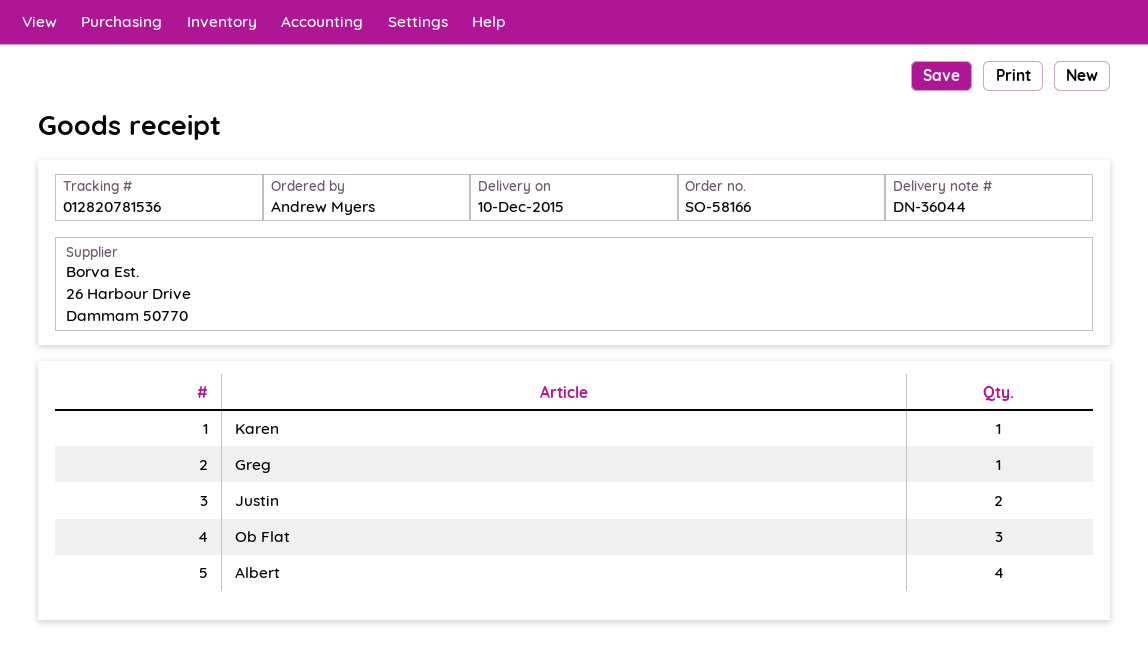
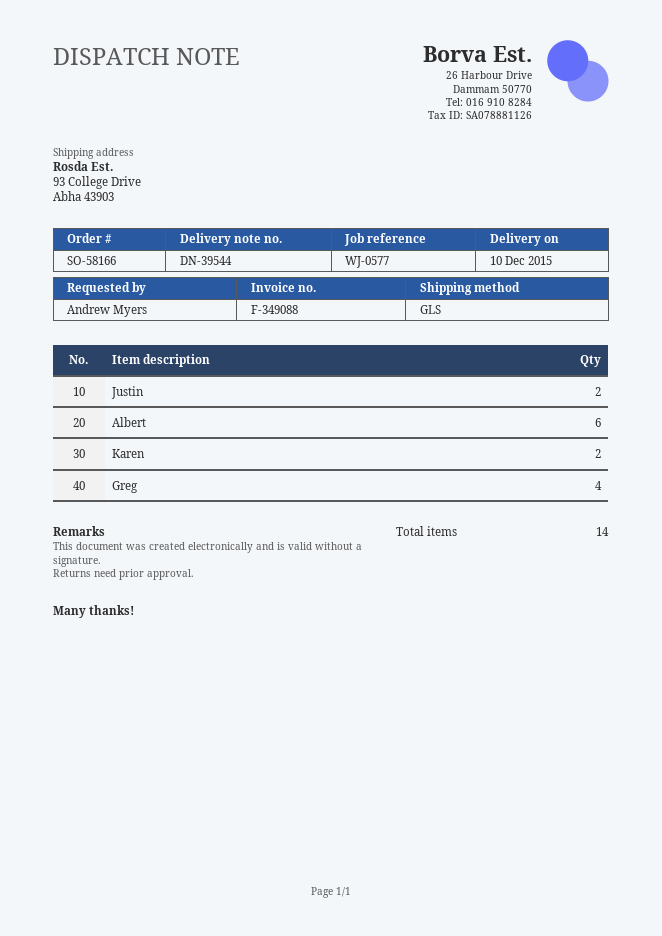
delivery note number: DN-36044 -> DN-39544
Karen: 1 -> 2
Greg: 1 -> 4
Ob Flat: 3 -> none
Albert: 4 -> 6

